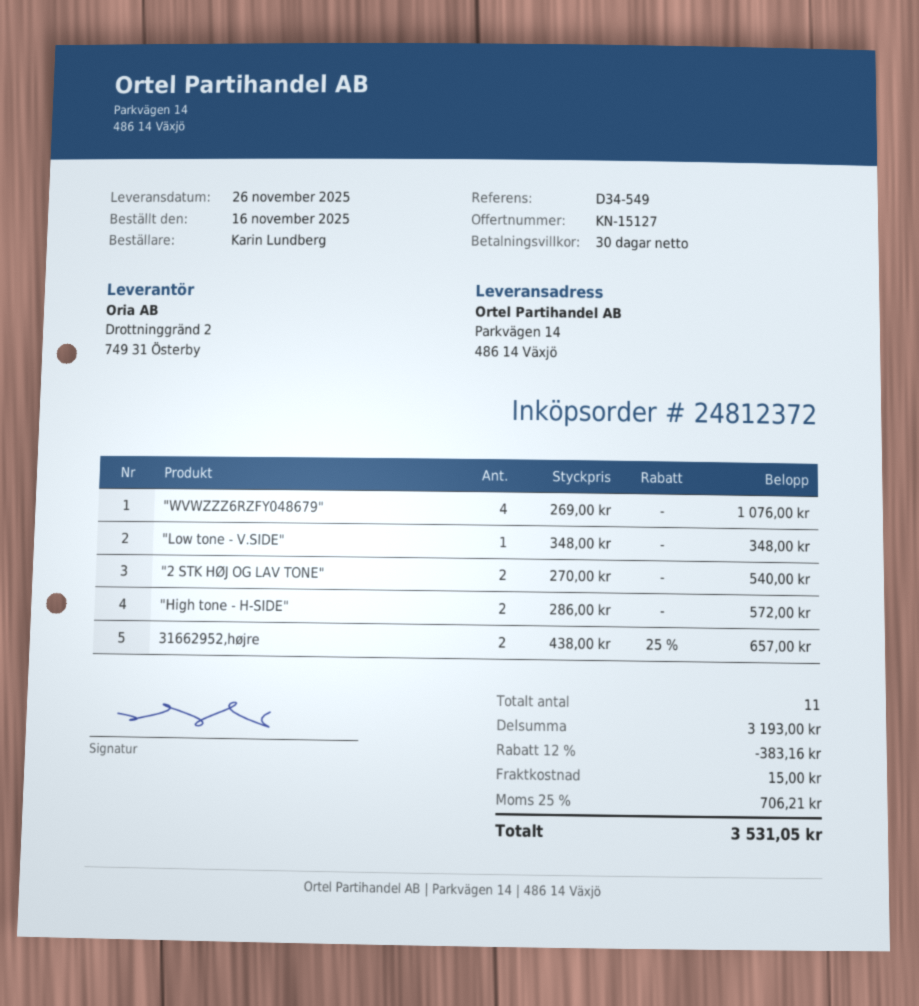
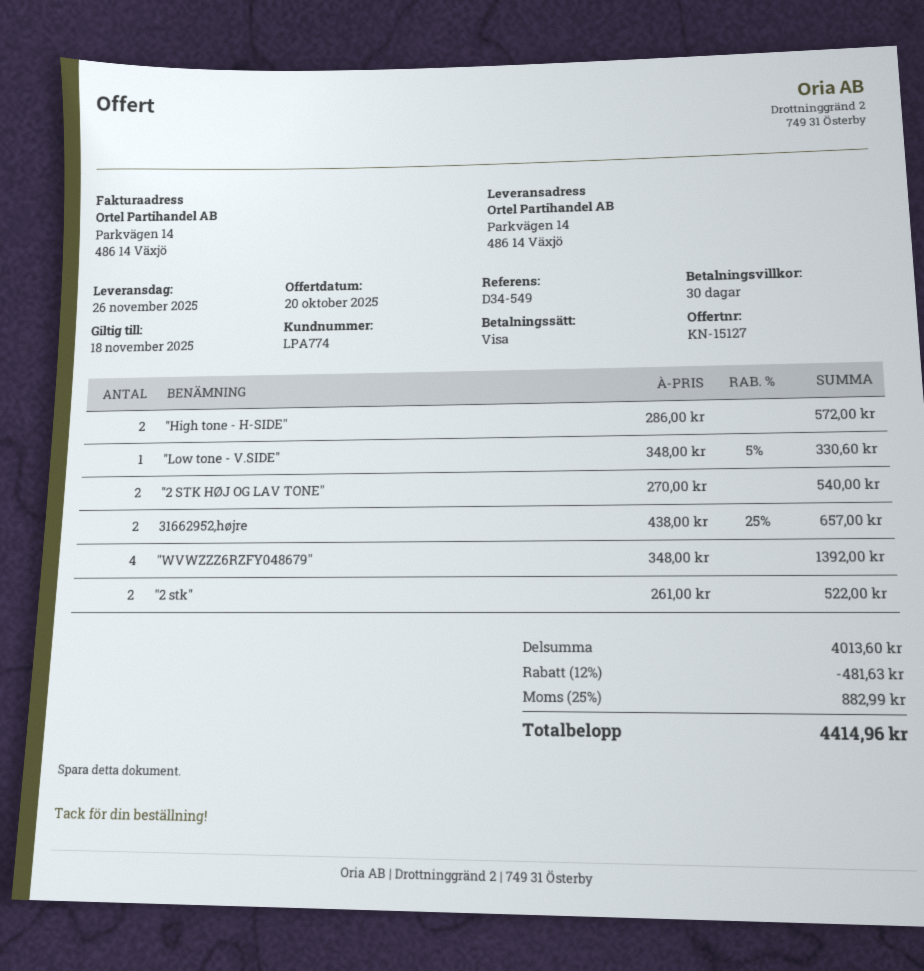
"WVWZZZ6RZFY048679": 4 x 269.00 = 1076.00 -> 4 x 348.00 = 1392.00
"Low tone - V.SIDE": 1 x 348.00 = 348.00 -> 1 x 348.00 - 5% = 330.60
"2 stk": none -> 2 x 261.00 = 522.00
subtotal: 3193.00 -> 4013.60
discount: 12% = 383.16 -> 12% = 481.63
shipping: 15.00 -> none
tax: 25% = 706.21 -> 25% = 882.99
total: 3531.05 -> 4414.96

